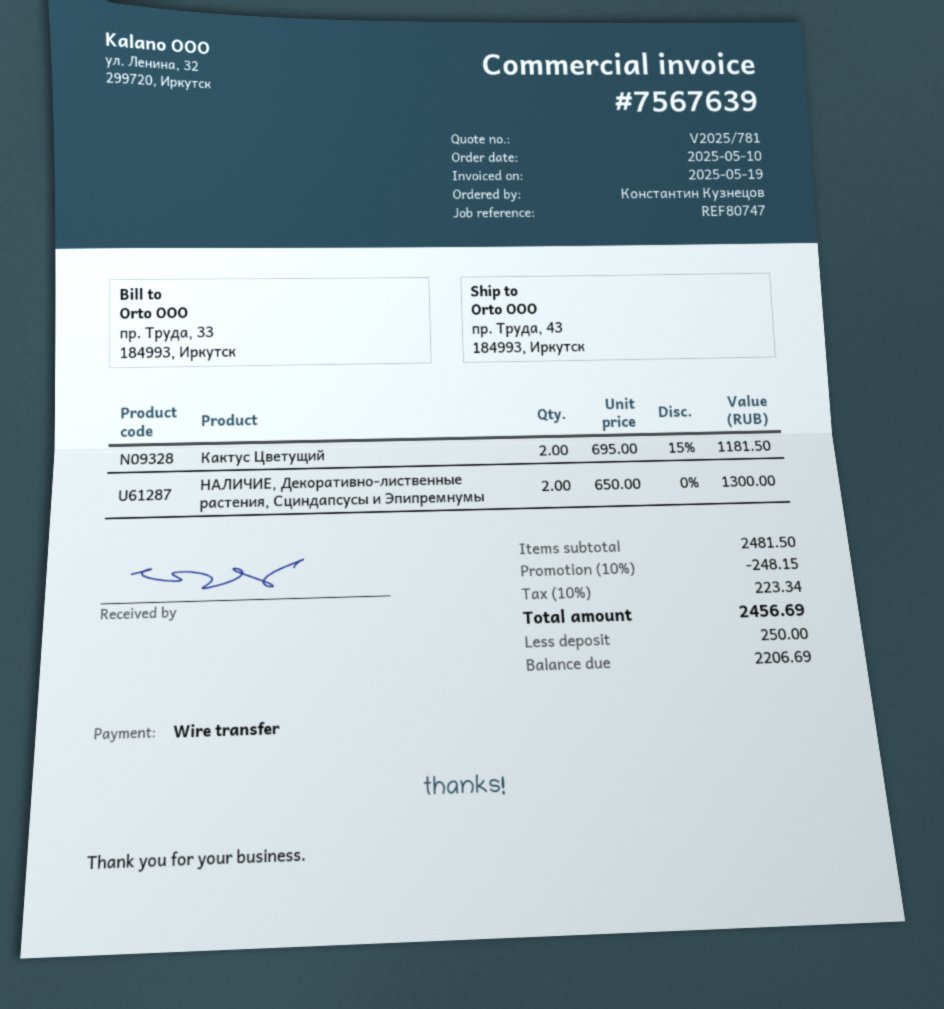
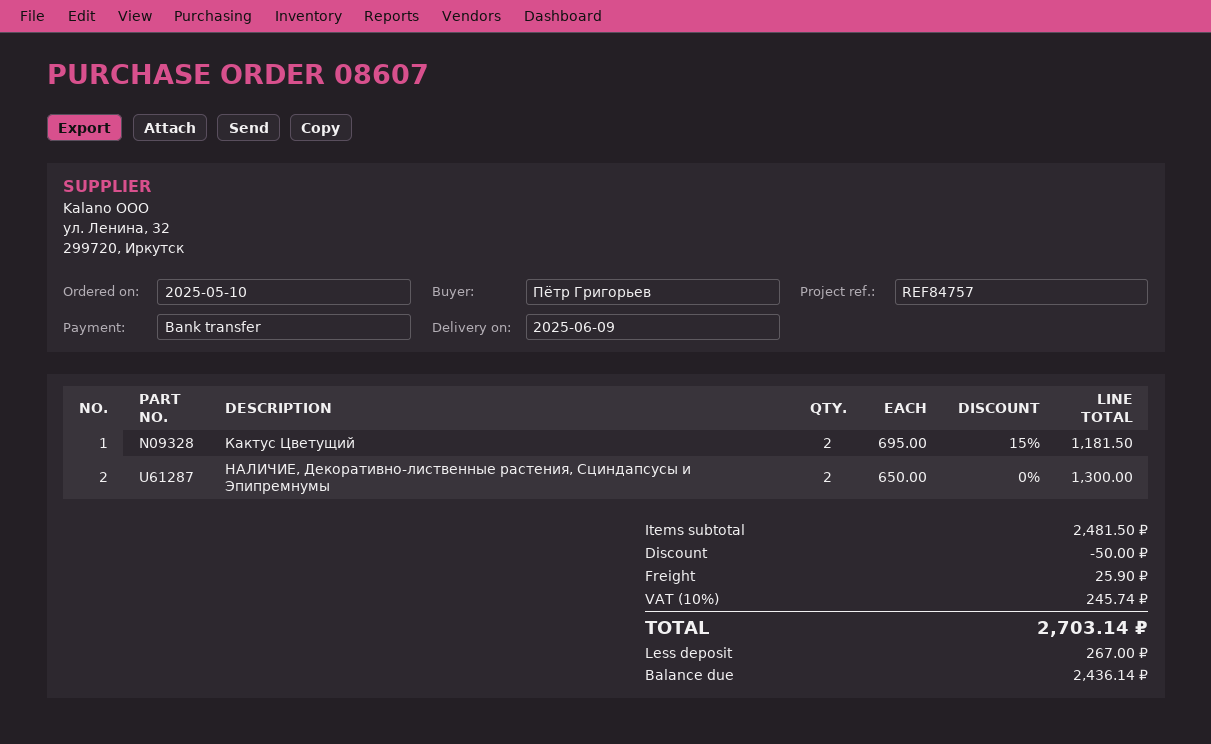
reference: REF80747 -> REF84757
ordered by: Константин Кузнецов -> Пётр Григорьев
discount: 248.15 -> 50.00
shipping: none -> 25.90
tax: 10% = 223.34 -> 10% = 245.74
total: 2456.69 -> 2703.14
deposit: 250.00 -> 267.00
balance: 2206.69 -> 2436.14

